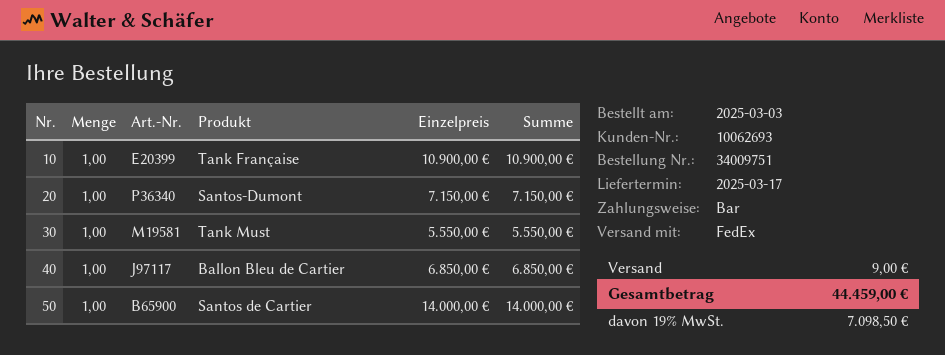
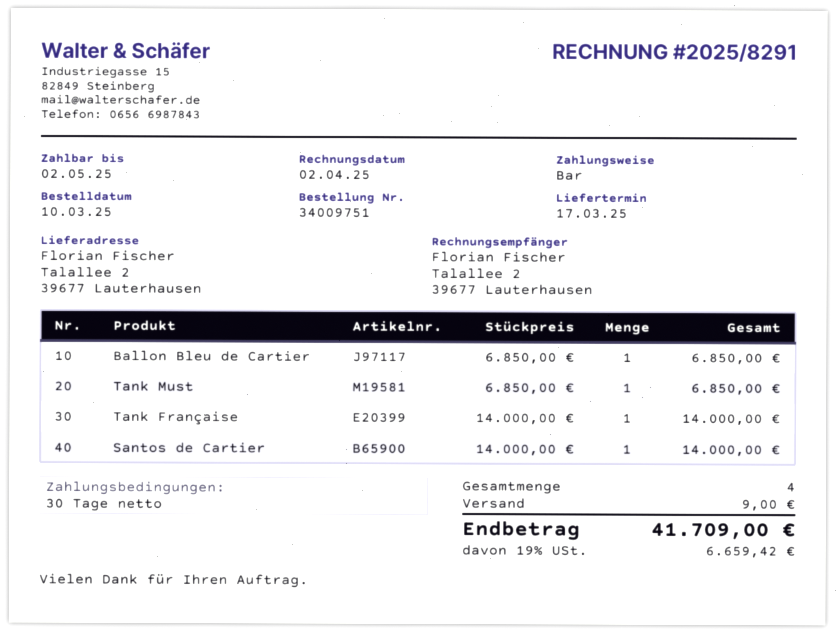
order date: 2025-03-03 -> 2025-03-10
Tank Française: 1 x 10900.00 = 10900.00 -> 1 x 14000.00 = 14000.00
Santos-Dumont: 1 x 7150.00 = 7150.00 -> none
Tank Must: 1 x 5550.00 = 5550.00 -> 1 x 6850.00 = 6850.00
tax: 19% = 7098.50 -> 19% = 6659.42
total: 44459.00 -> 41709.00

